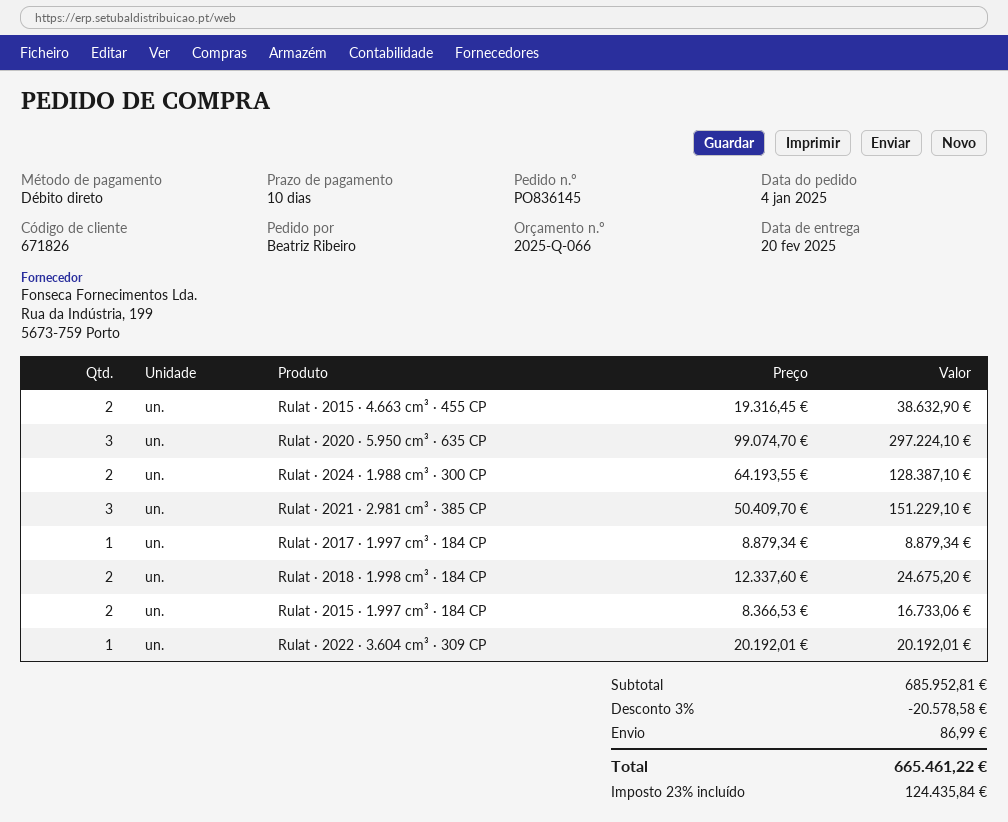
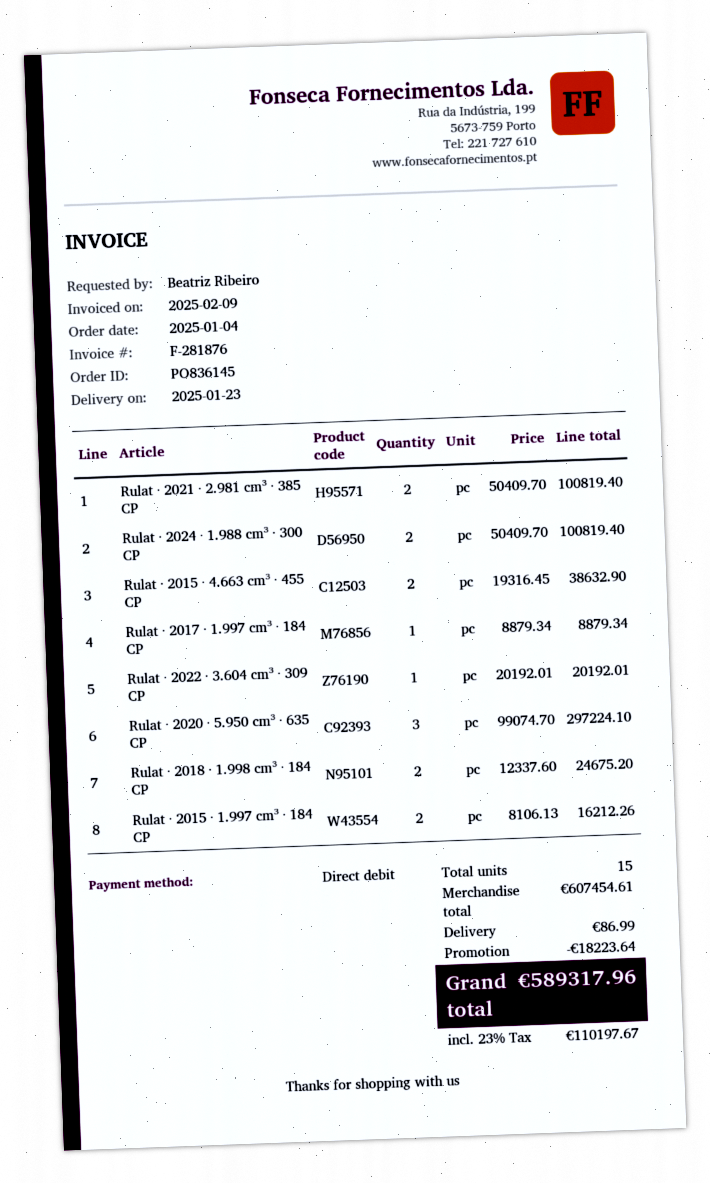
delivery date: 2025-02-20 -> 2025-01-23
Rulat · 2024 · 1.988 cm³ · 300 CP: 2 x 64193.55 = 128387.10 -> 2 x 50409.70 = 100819.40
Rulat · 2021 · 2.981 cm³ · 385 CP: 3 x 50409.70 = 151229.10 -> 2 x 50409.70 = 100819.40
Rulat · 2015 · 1.997 cm³ · 184 CP: 2 x 8366.53 = 16733.06 -> 2 x 8106.13 = 16212.26
subtotal: 685952.81 -> 607454.61
discount: 20578.58 -> 18223.64
tax: 23% = 124435.84 -> 23% = 110197.67
total: 665461.22 -> 589317.96

